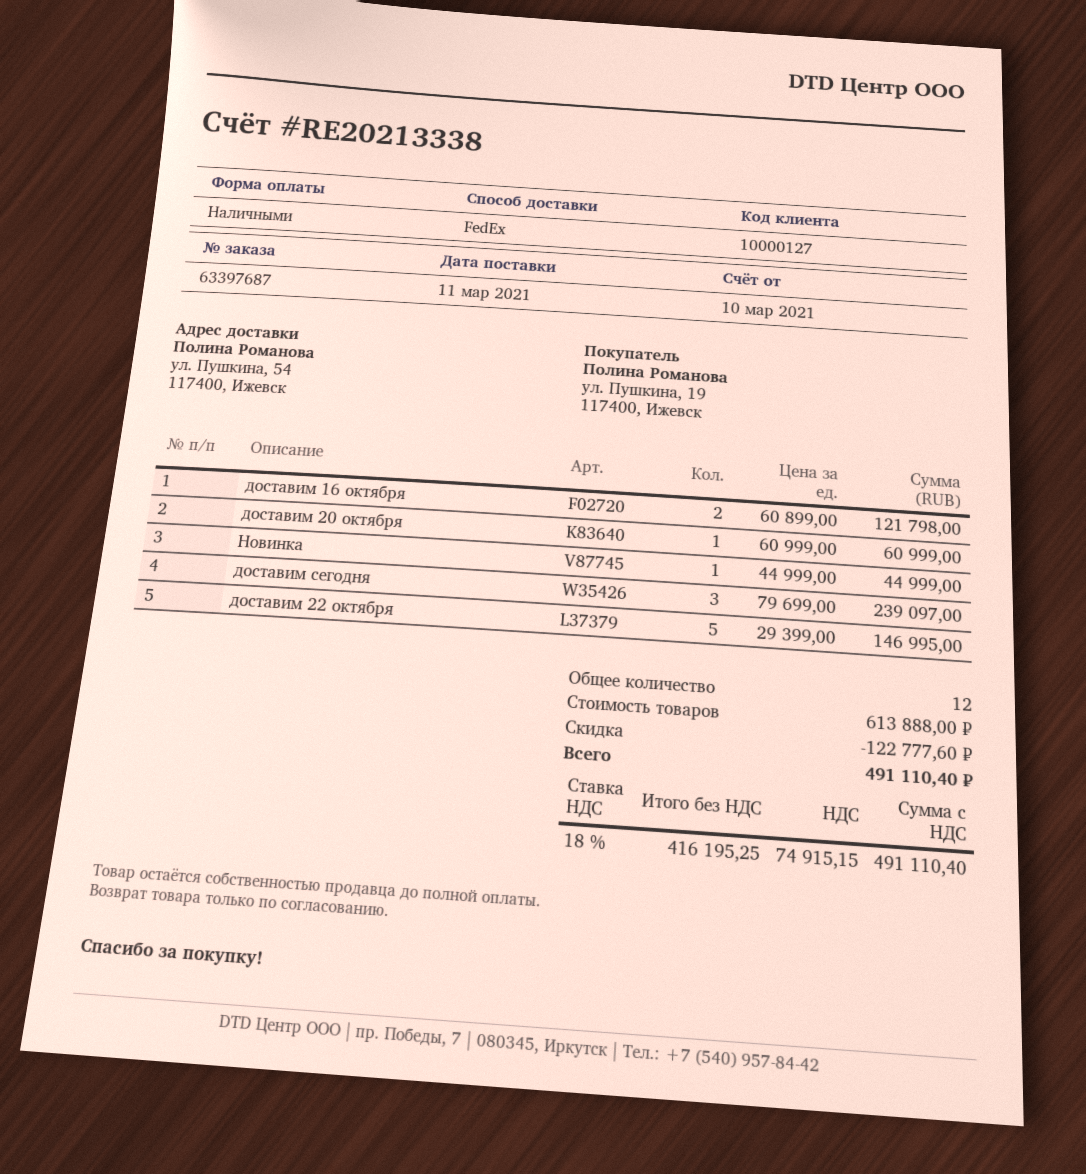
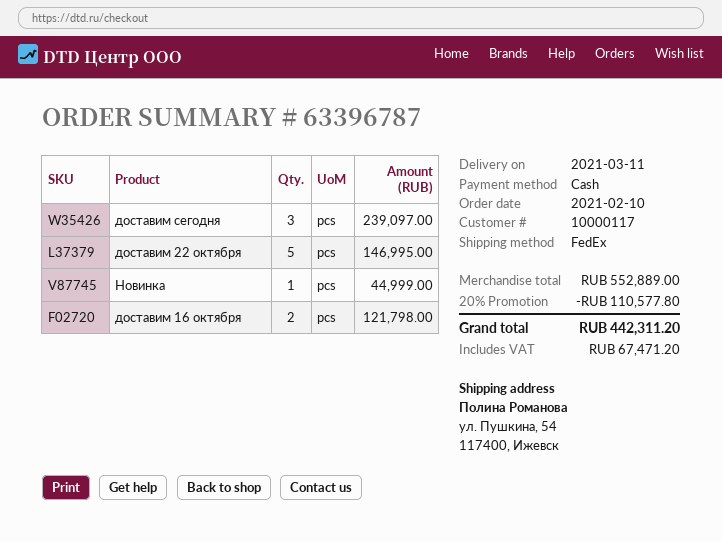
order number: 63397687 -> 63396787
customer number: 10000127 -> 10000117
доставим 20 октября: 1 for 60999.00 -> none
subtotal: 613888.00 -> 552889.00
discount: 122777.60 -> 110577.80
tax: 74915.15 -> 67471.20
total: 491110.40 -> 442311.20

